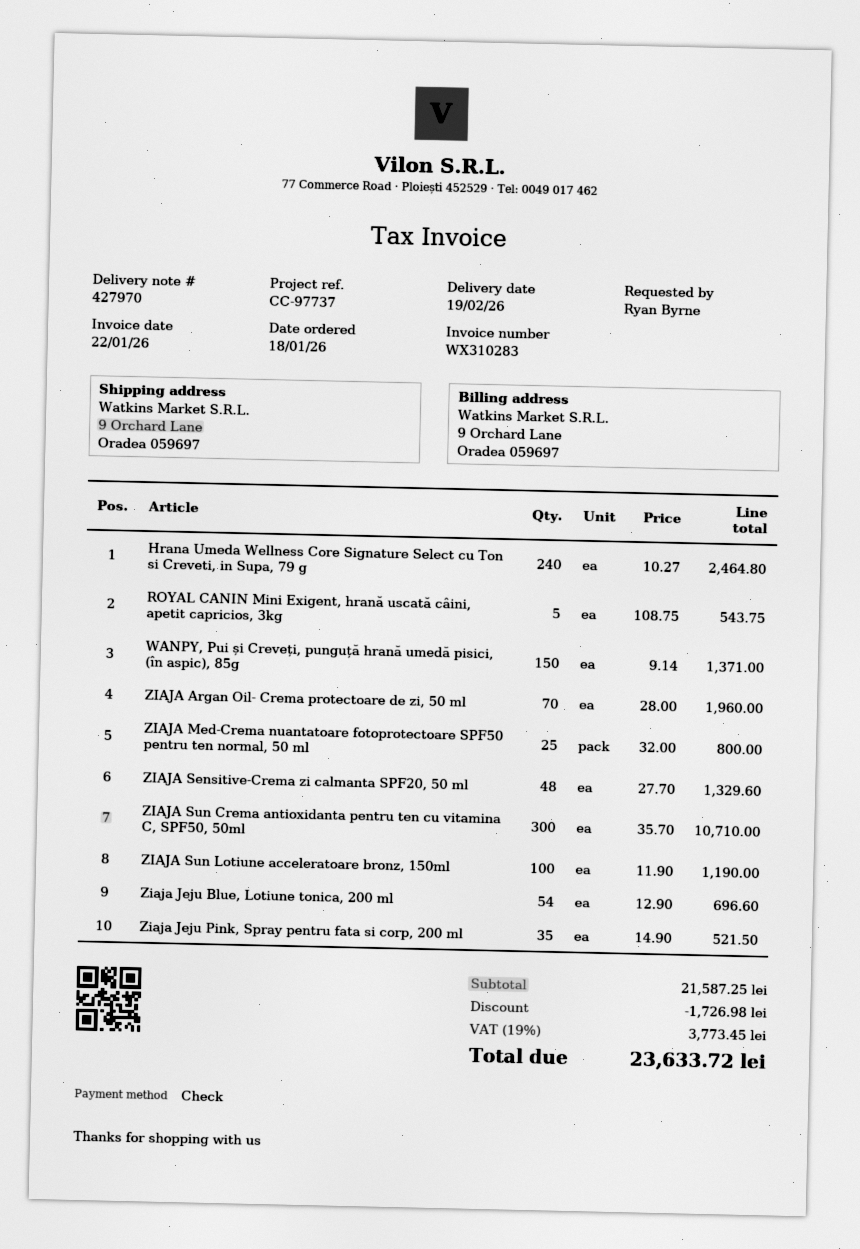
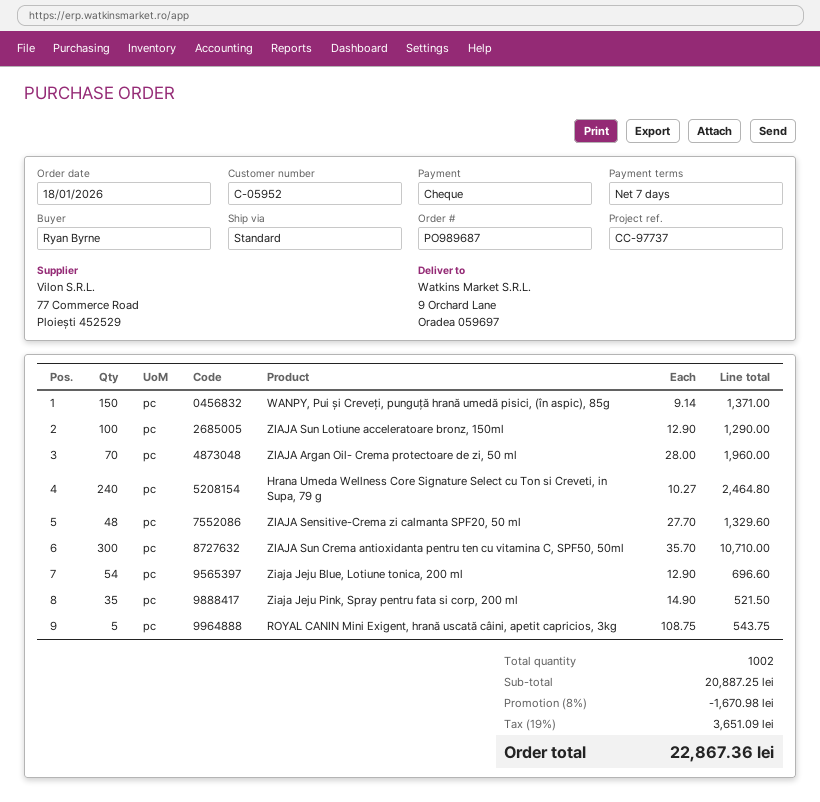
ZIAJA Med-Crema nuantatoare fotoprotectoare SPF50 pentru ten normal, 50 ml: 25 x 32.00 = 800.00 -> none
ZIAJA Sun Lotiune acceleratoare bronz, 150ml: 100 x 11.90 = 1190.00 -> 100 x 12.90 = 1290.00
subtotal: 21587.25 -> 20887.25
discount: 1726.98 -> 1670.98
tax: 19% = 3773.45 -> 19% = 3651.09
total: 23633.72 -> 22867.36

